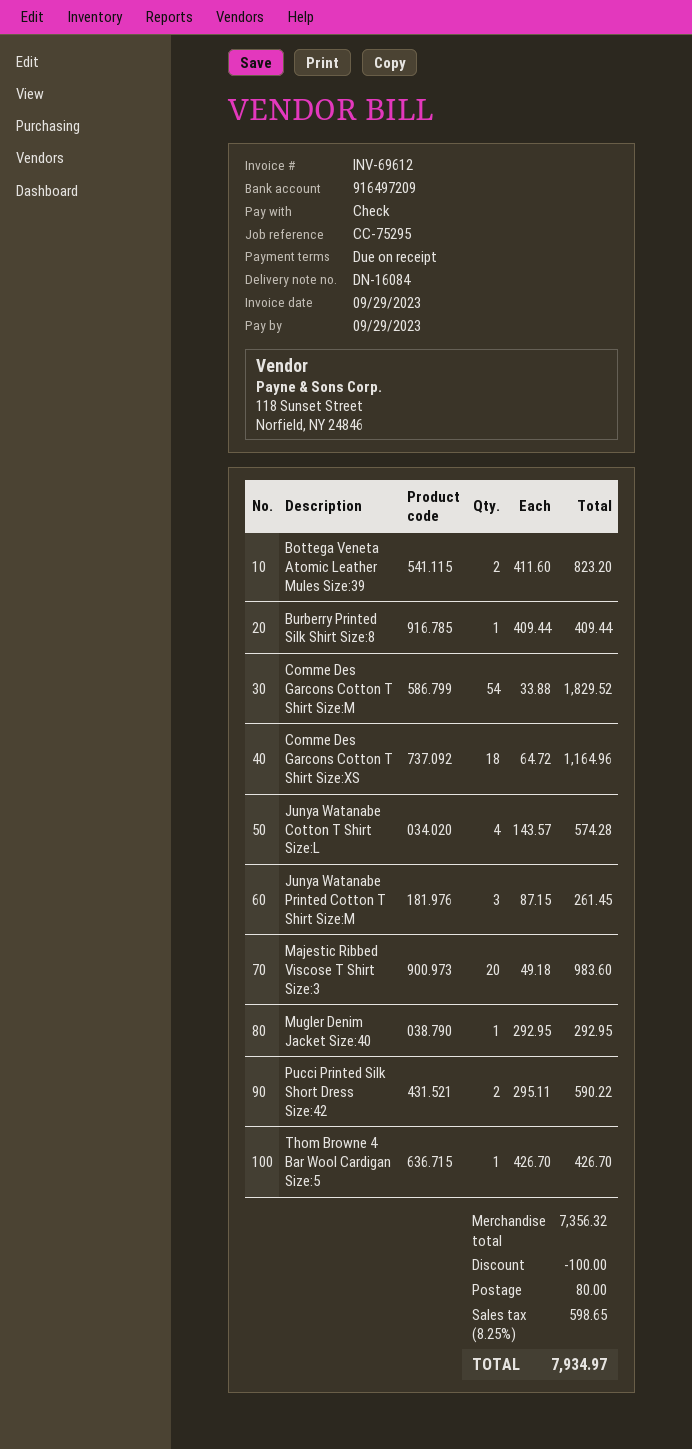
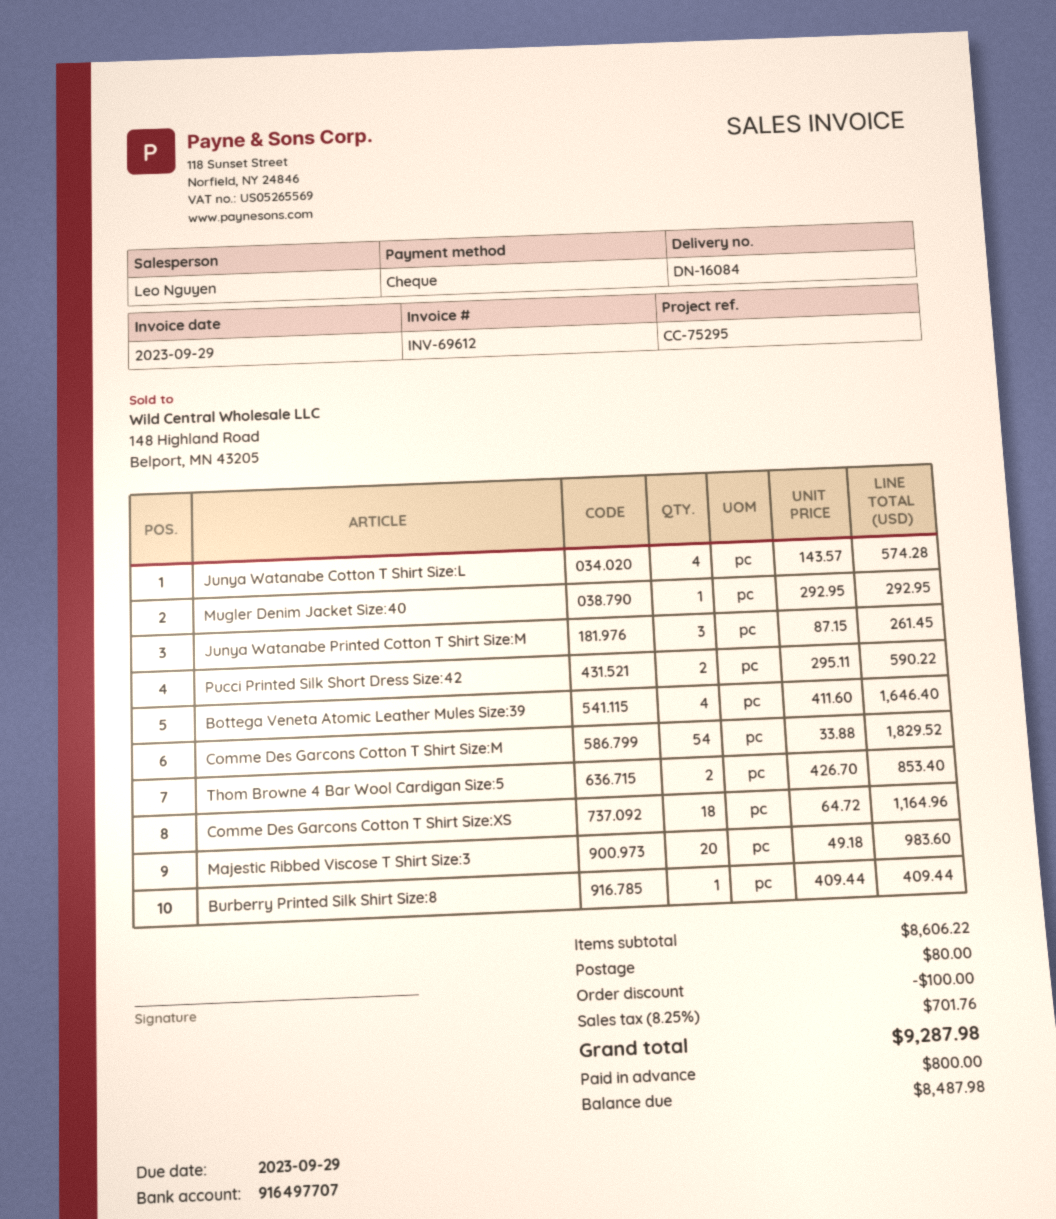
bank account: 916497209 -> 916497707
Bottega Veneta Atomic Leather Mules Size:39: 2 x 411.60 = 823.20 -> 4 x 411.60 = 1646.40
Thom Browne 4 Bar Wool Cardigan Size:5: 1 x 426.70 = 426.70 -> 2 x 426.70 = 853.40
subtotal: 7356.32 -> 8606.22
tax: 8.25% = 598.65 -> 8.25% = 701.76
total: 7934.97 -> 9287.98

